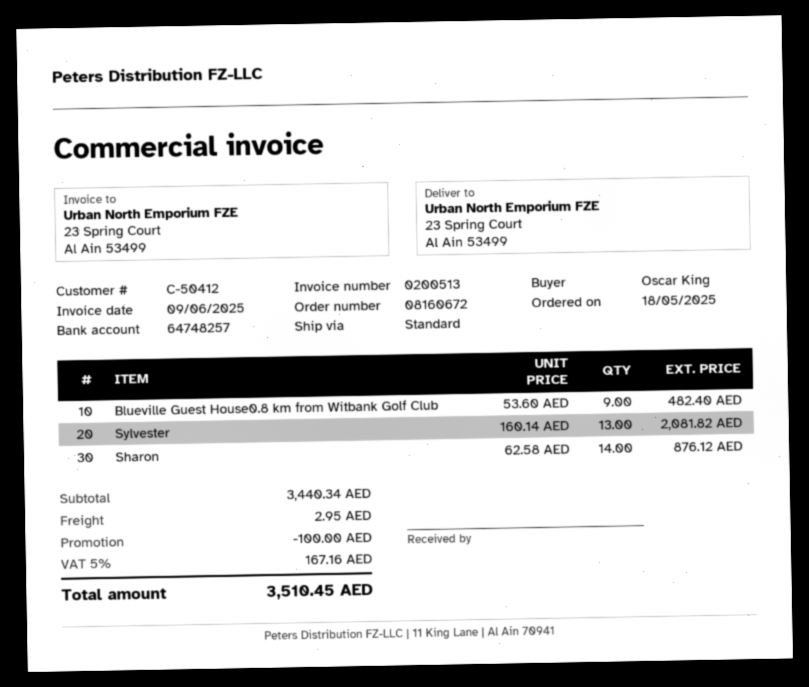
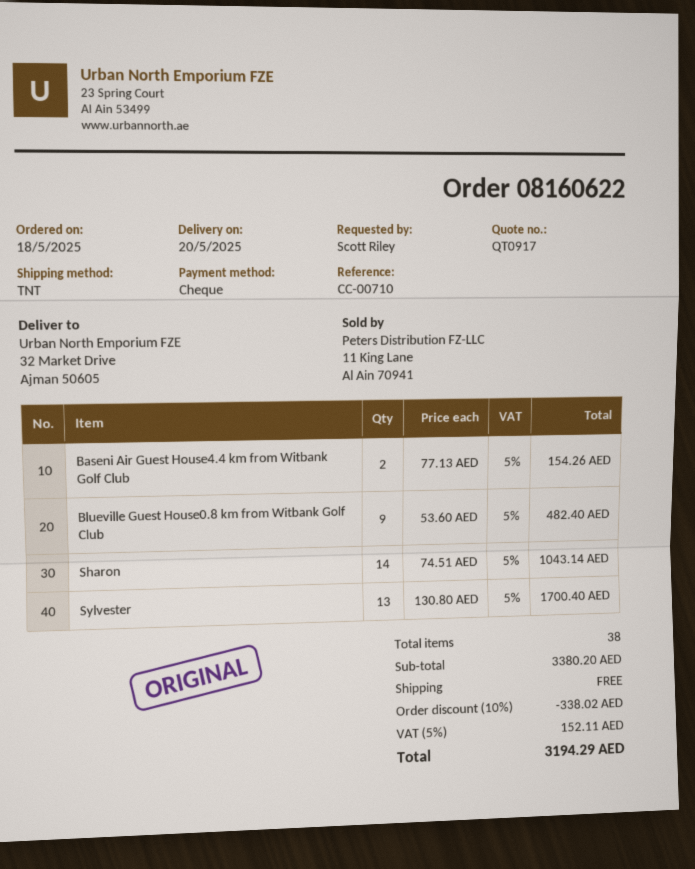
order number: 08160672 -> 08160622
ordered by: Oscar King -> Scott Riley
shipping method: standard -> TNT
ship to: 23 Spring Court, Al Ain 53499 -> 32 Market Drive, Ajman 50605
Sylvester: 13 x 160.14 = 2081.82 -> 13 x 130.80 = 1700.40
Sharon: 14 x 62.58 = 876.12 -> 14 x 74.51 = 1043.14
Baseni Air Guest House4.4 km from Witbank Golf Club: none -> 2 x 77.13 = 154.26
subtotal: 3440.34 -> 3380.20
discount: 100.00 -> 338.02
shipping: 2.95 -> 0.00
tax: 5% = 167.16 -> 5% = 152.11
total: 3510.45 -> 3194.29

